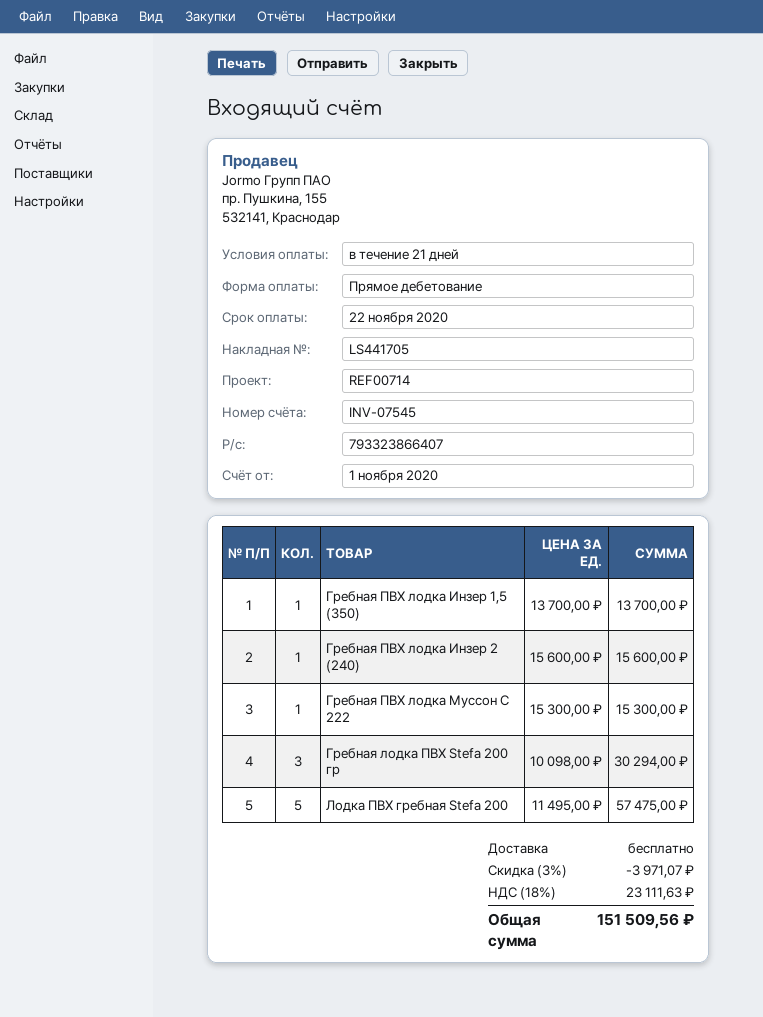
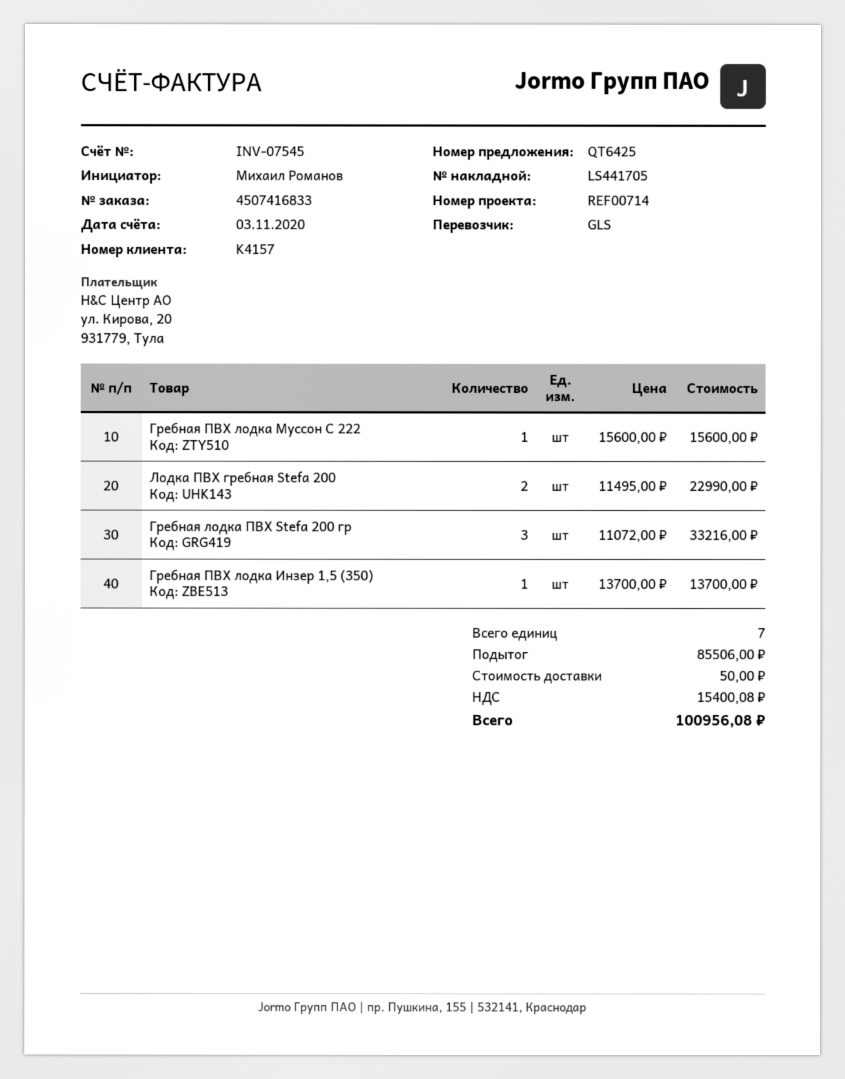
invoice date: 2020-11-01 -> 2020-11-03
Гребная ПВХ лодка Инзер 2 (240): 1 x 15600.00 = 15600.00 -> none
Гребная ПВХ лодка Муссон С 222: 1 x 15300.00 = 15300.00 -> 1 x 15600.00 = 15600.00
Гребная лодка ПВХ Stefa 200 гр: 3 x 10098.00 = 30294.00 -> 3 x 11072.00 = 33216.00
Лодка ПВХ гребная Stefa 200: 5 x 11495.00 = 57475.00 -> 2 x 11495.00 = 22990.00
discount: 3% = 3971.07 -> none
shipping: 0.00 -> 50.00
tax: 23111.63 -> 15400.08
total: 151509.56 -> 100956.08

